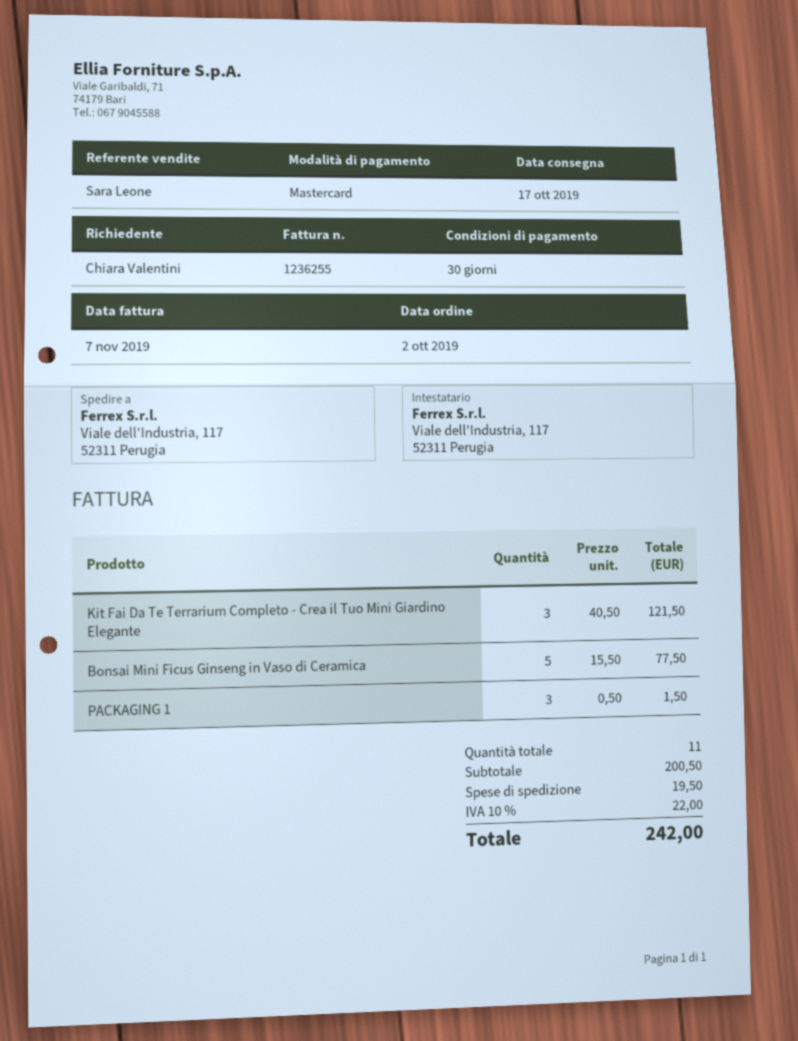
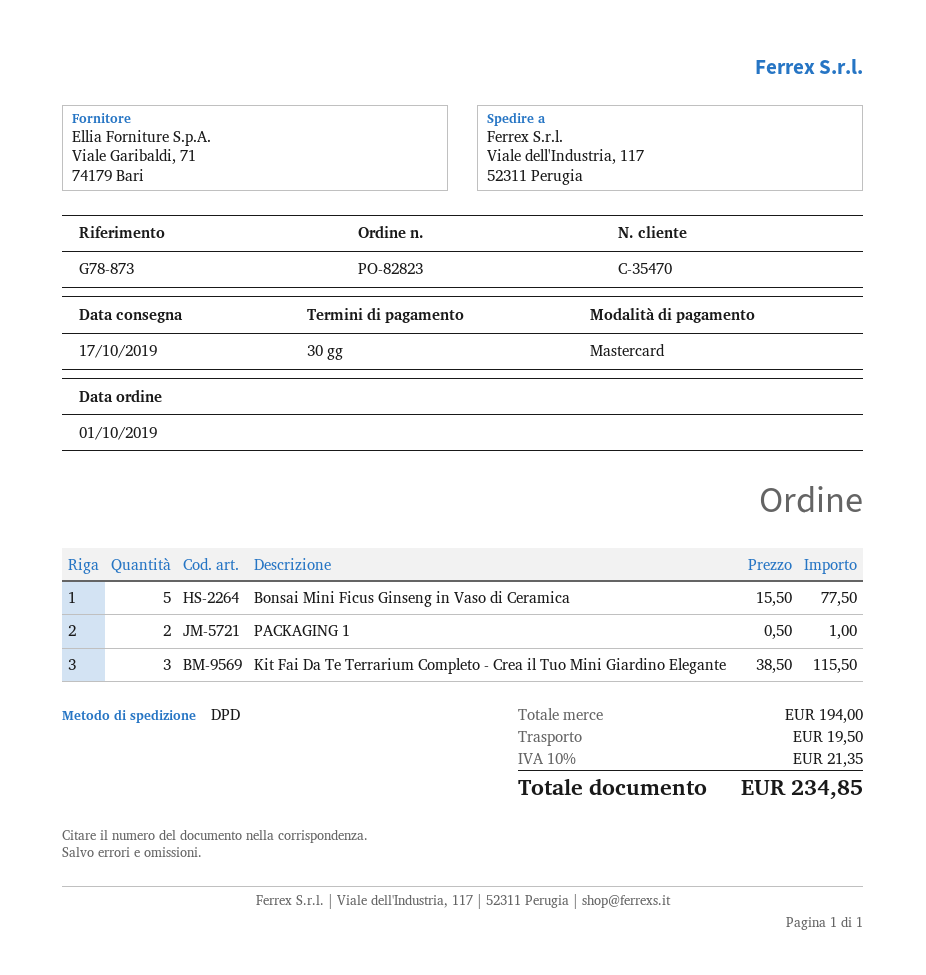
order date: 2019-10-02 -> 2019-10-01
Kit Fai Da Te Terrarium Completo - Crea il Tuo Mini Giardino Elegante: 3 x 40.50 = 121.50 -> 3 x 38.50 = 115.50
PACKAGING 1: 3 x 0.50 = 1.50 -> 2 x 0.50 = 1.00
subtotal: 200.50 -> 194.00
tax: 10% = 22.00 -> 10% = 21.35
total: 242.00 -> 234.85

